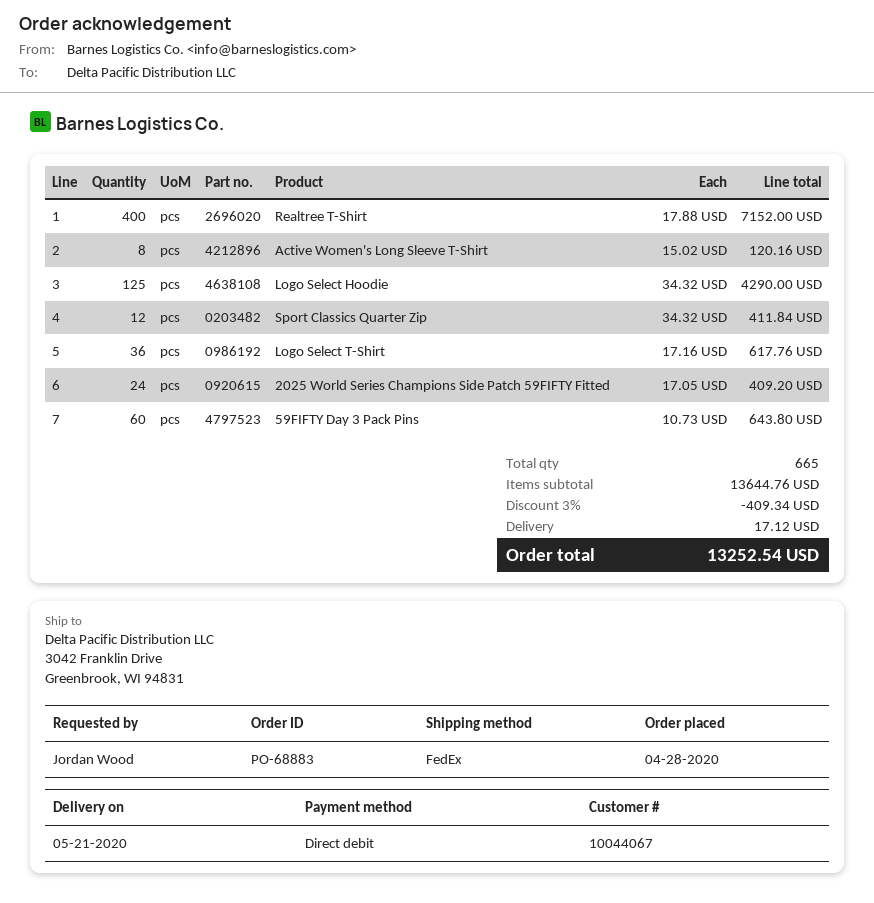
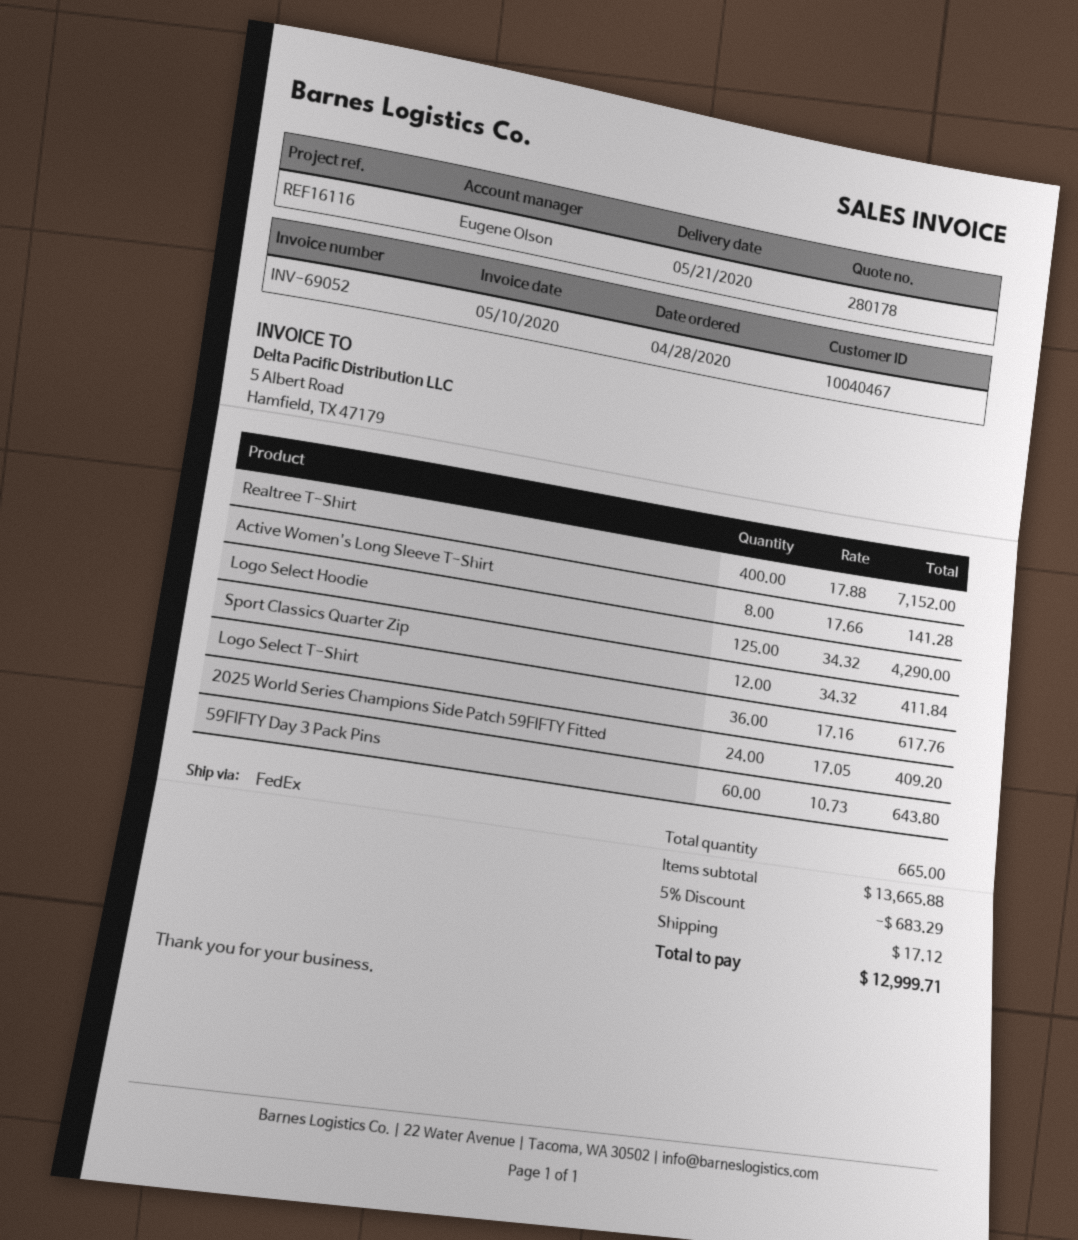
customer number: 10044067 -> 10040467
Active Women's Long Sleeve T-Shirt: 8 x 15.02 = 120.16 -> 8 x 17.66 = 141.28
subtotal: 13644.76 -> 13665.88
discount: 3% = 409.34 -> 5% = 683.29
total: 13252.54 -> 12999.71

